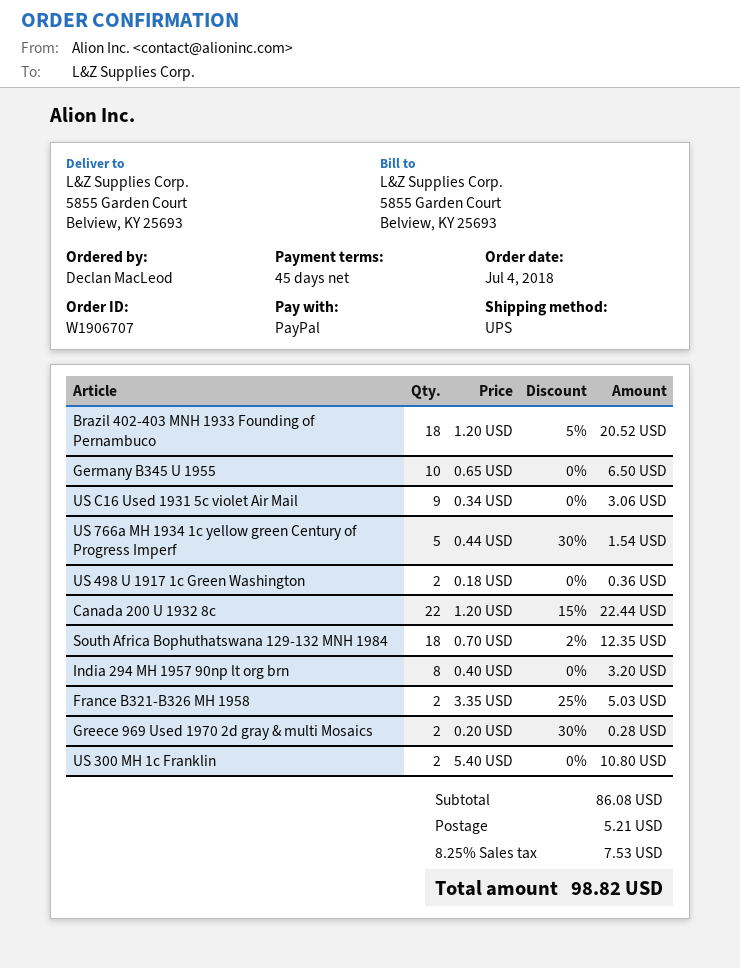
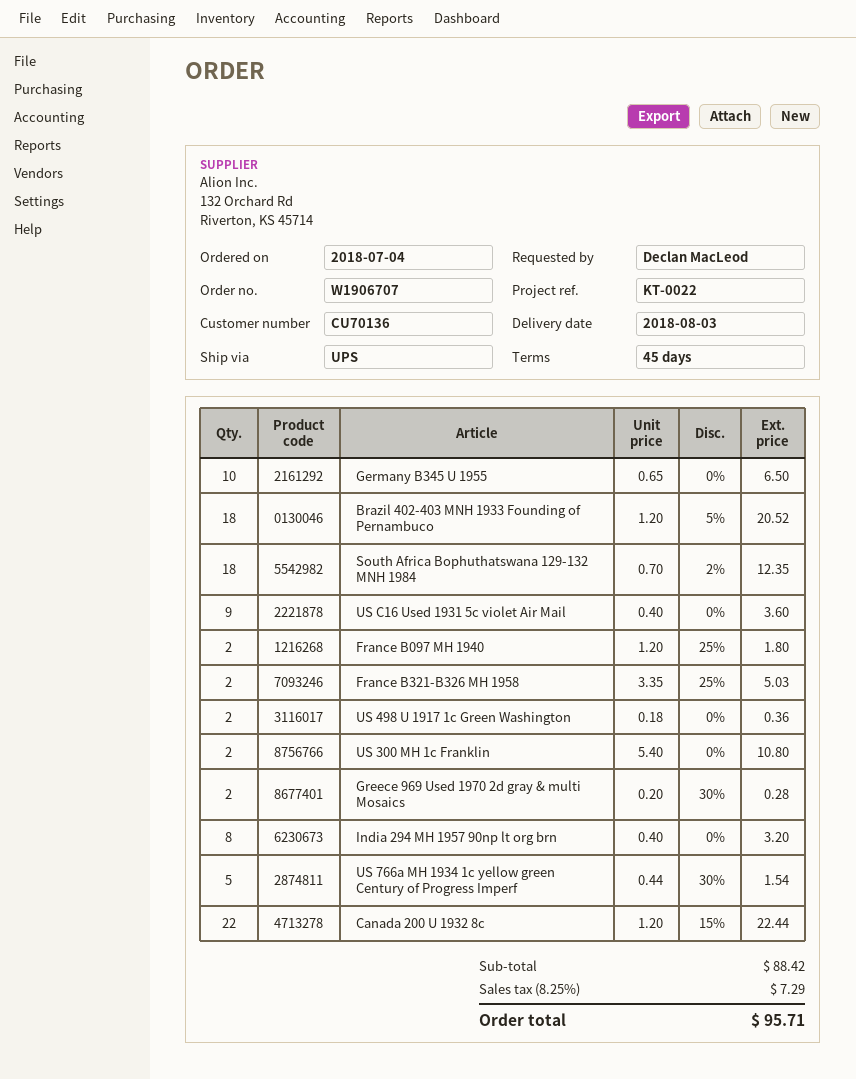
US C16 Used 1931 5c violet Air Mail: 9 x 0.34 = 3.06 -> 9 x 0.40 = 3.60
France B097 MH 1940: none -> 2 x 1.20 - 25% = 1.80
subtotal: 86.08 -> 88.42
shipping: 5.21 -> none
tax: 8.25% = 7.53 -> 8.25% = 7.29
total: 98.82 -> 95.71

